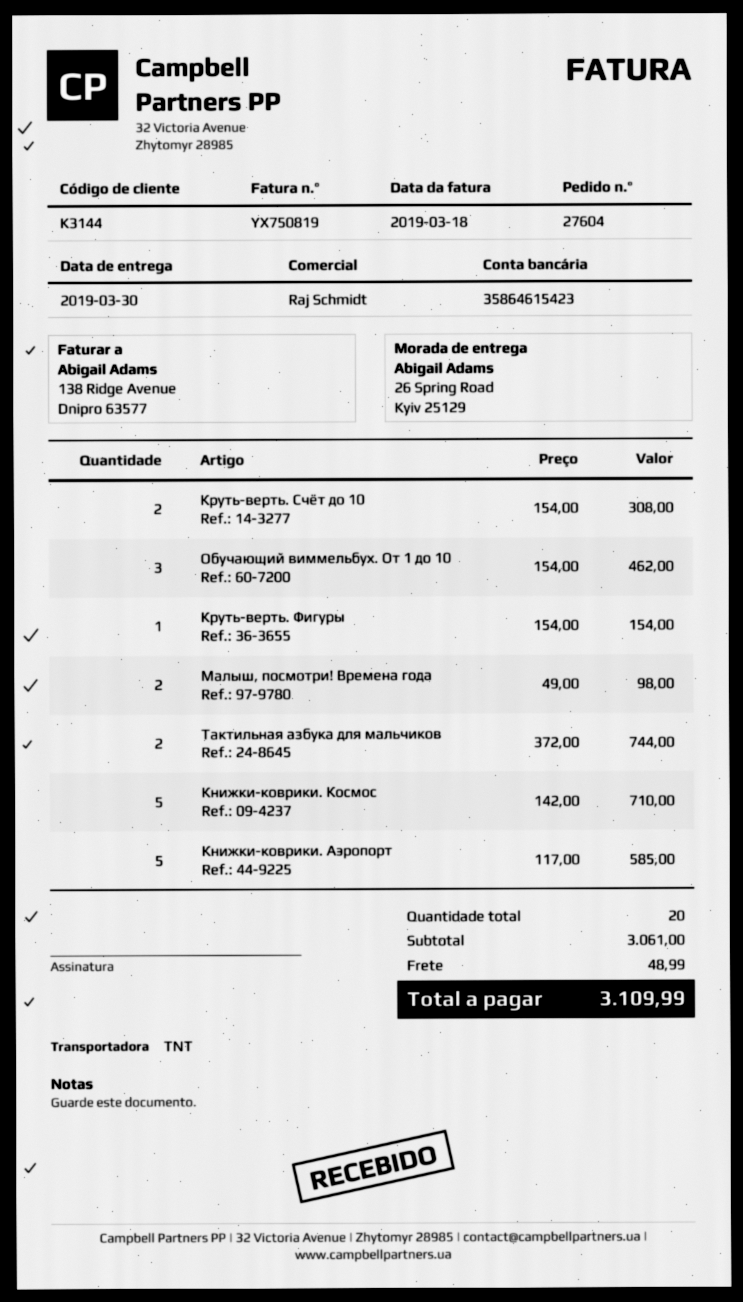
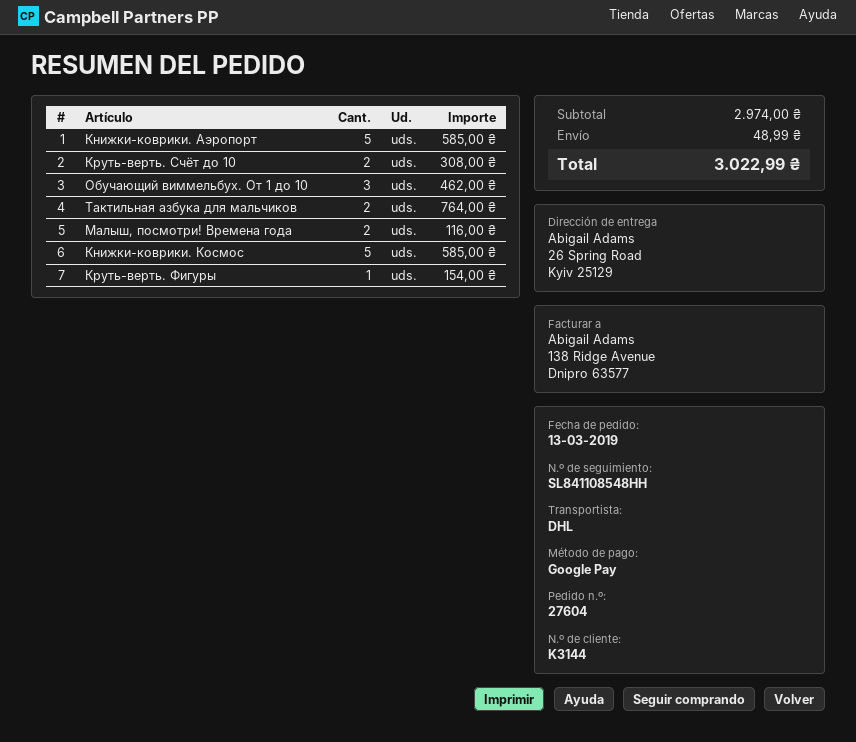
shipping method: TNT -> DHL
Малыш, посмотри! Времена года: 2 for 98.00 -> 2 for 116.00
Тактильная азбука для мальчиков: 2 for 744.00 -> 2 for 764.00
Книжки-коврики. Космос: 5 for 710.00 -> 5 for 585.00
subtotal: 3061.00 -> 2974.00
total: 3109.99 -> 3022.99

